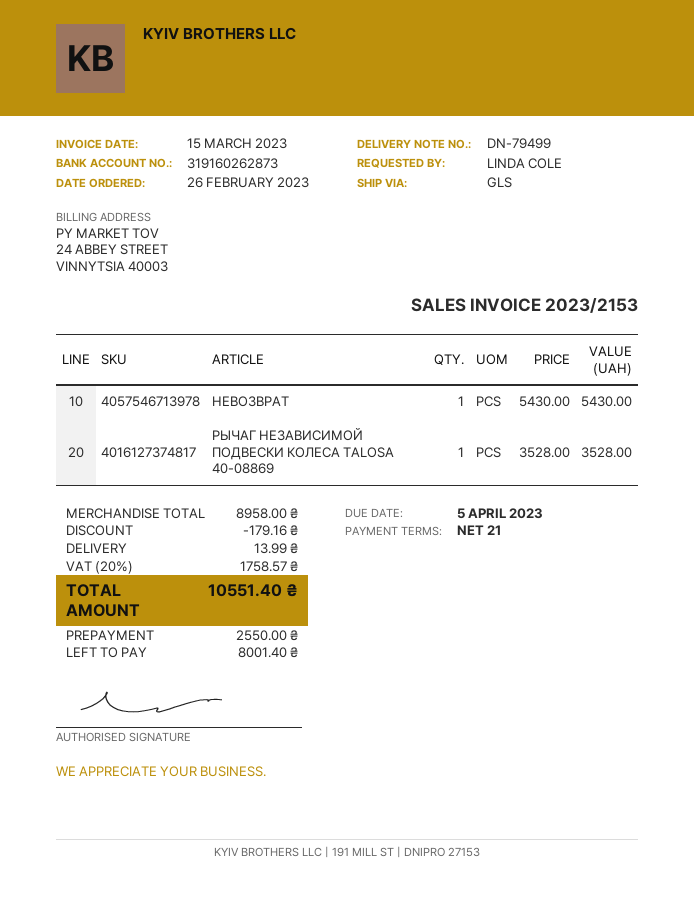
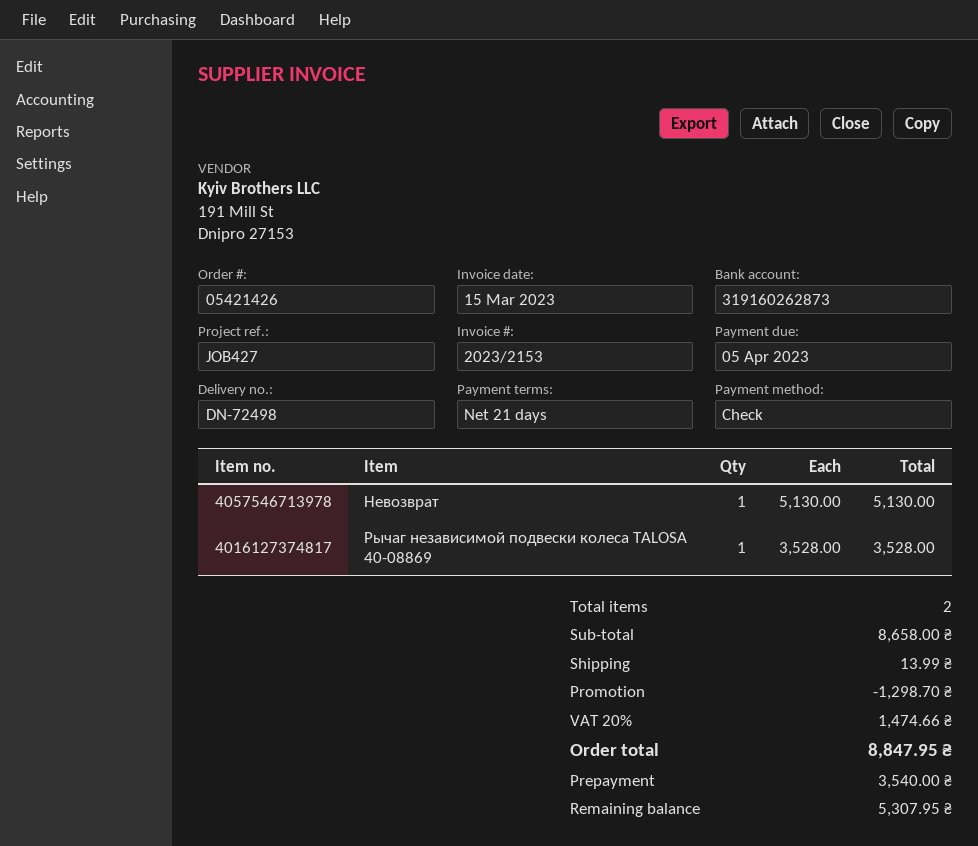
delivery note number: DN-79499 -> DN-72498
НЕВОЗВРАТ: 1 x 5430.00 = 5430.00 -> 1 x 5130.00 = 5130.00
subtotal: 8958.00 -> 8658.00
discount: 179.16 -> 1298.70
tax: 20% = 1758.57 -> 20% = 1474.66
total: 10551.40 -> 8847.95
deposit: 2550.00 -> 3540.00
balance: 8001.40 -> 5307.95

